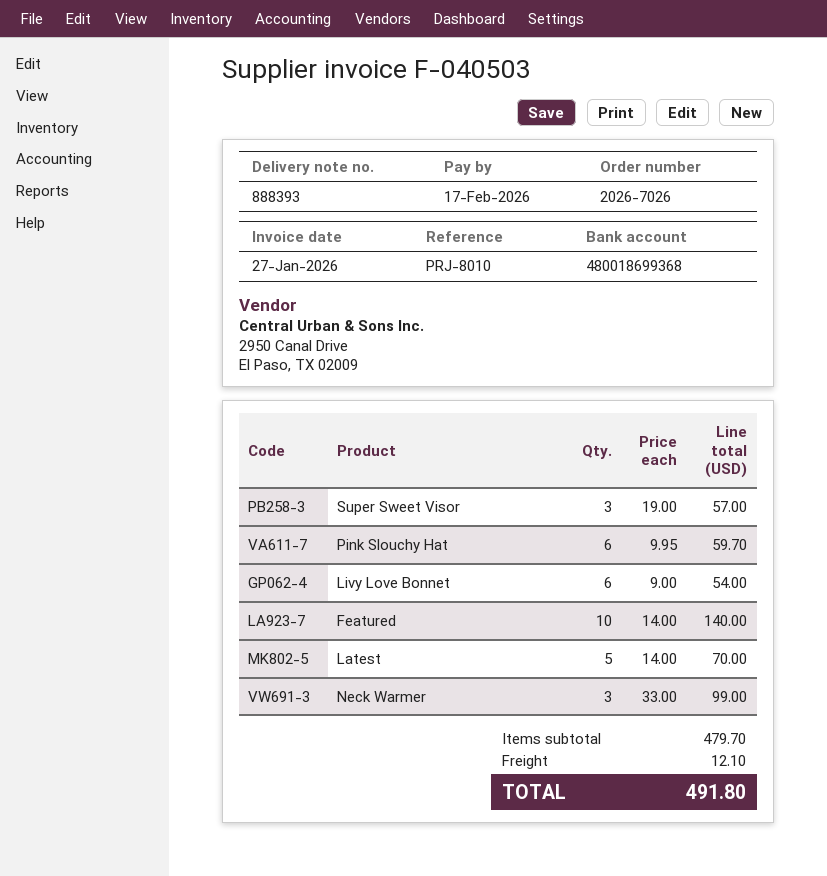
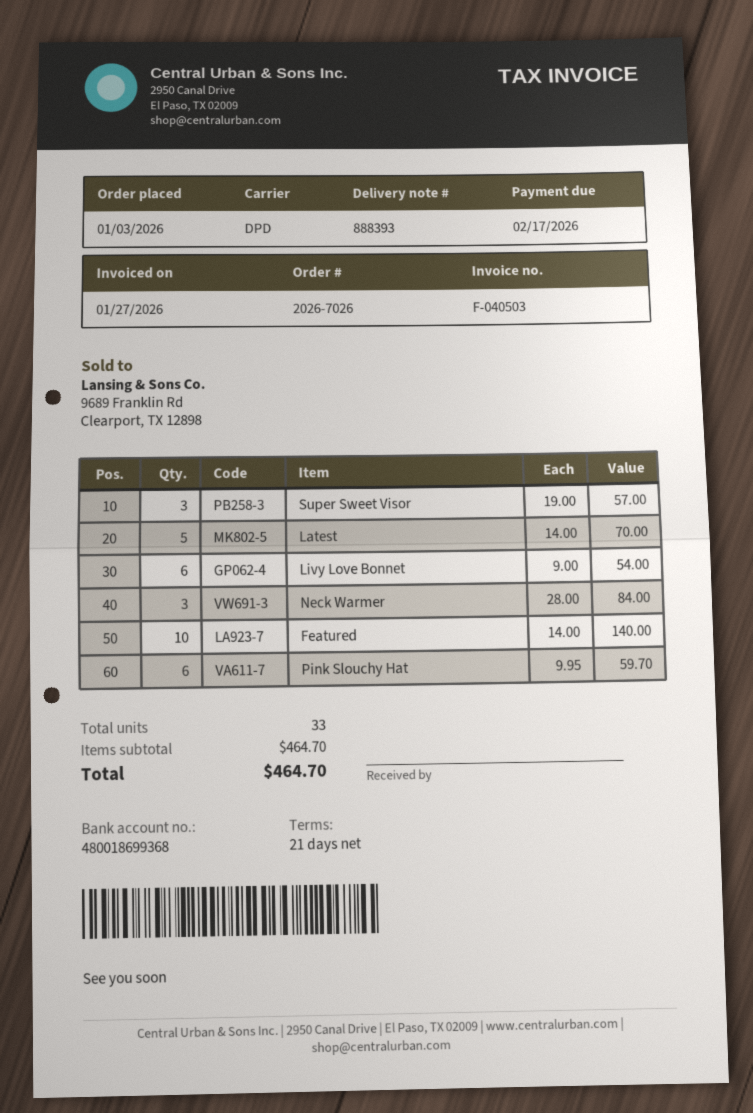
Neck Warmer: 3 x 33.00 = 99.00 -> 3 x 28.00 = 84.00
subtotal: 479.70 -> 464.70
shipping: 12.10 -> none
total: 491.80 -> 464.70

